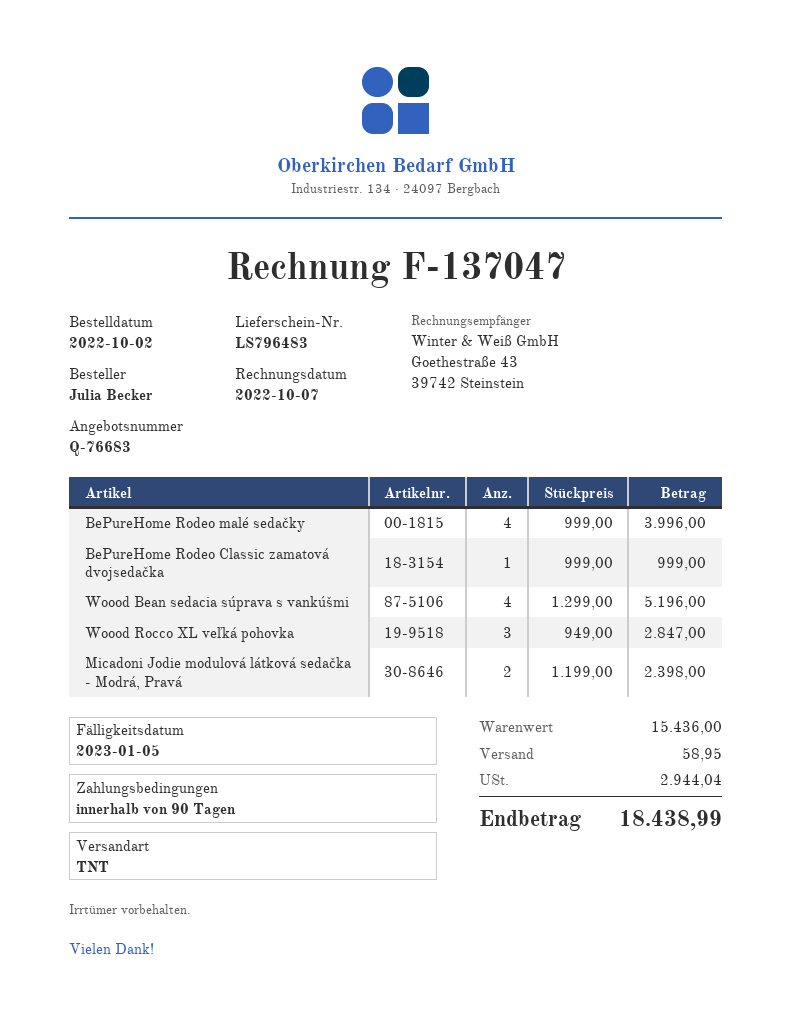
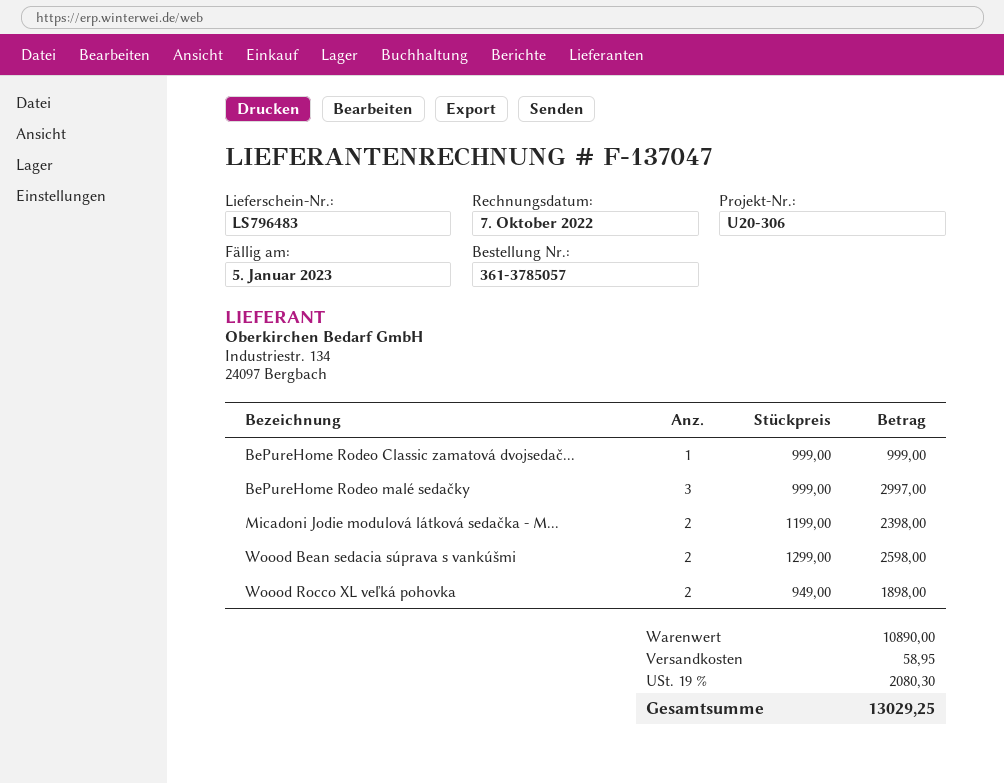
BePureHome Rodeo malé sedačky: 4 x 999.00 = 3996.00 -> 3 x 999.00 = 2997.00
Woood Bean sedacia súprava s vankúšmi: 4 x 1299.00 = 5196.00 -> 2 x 1299.00 = 2598.00
Woood Rocco XL veľká pohovka: 3 x 949.00 = 2847.00 -> 2 x 949.00 = 1898.00
subtotal: 15436.00 -> 10890.00
tax: 2944.04 -> 2080.30
total: 18438.99 -> 13029.25

